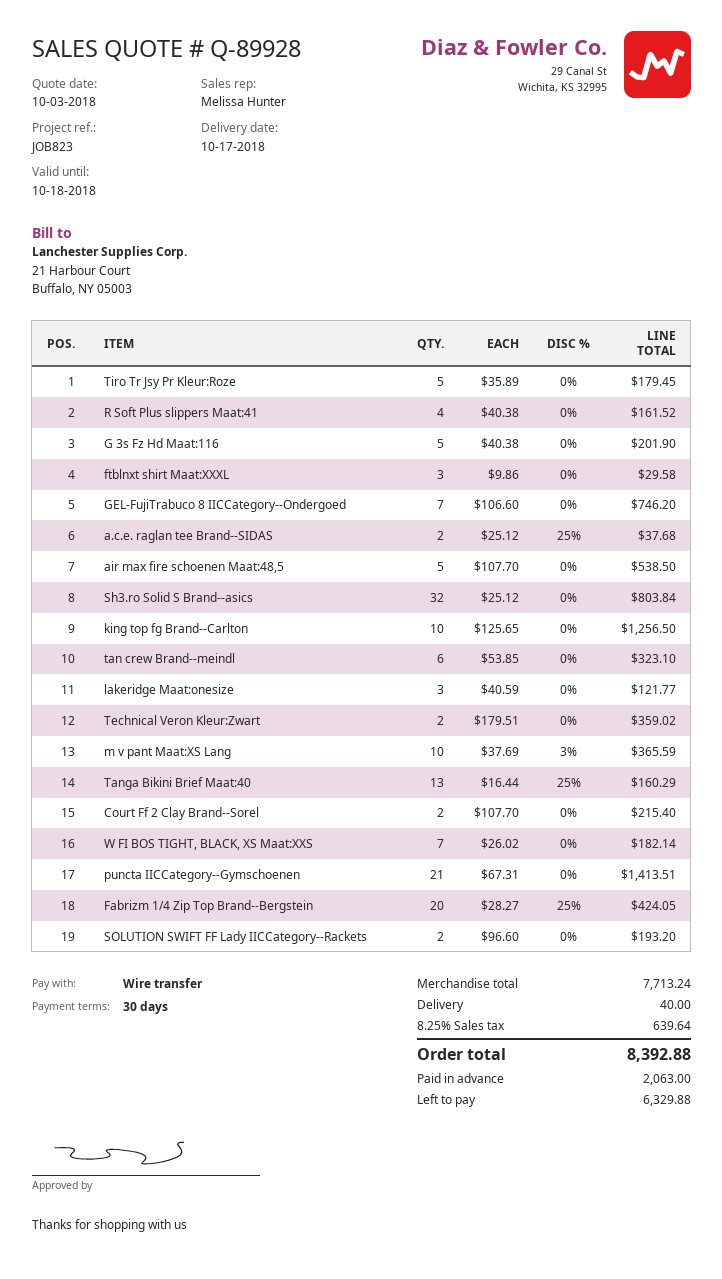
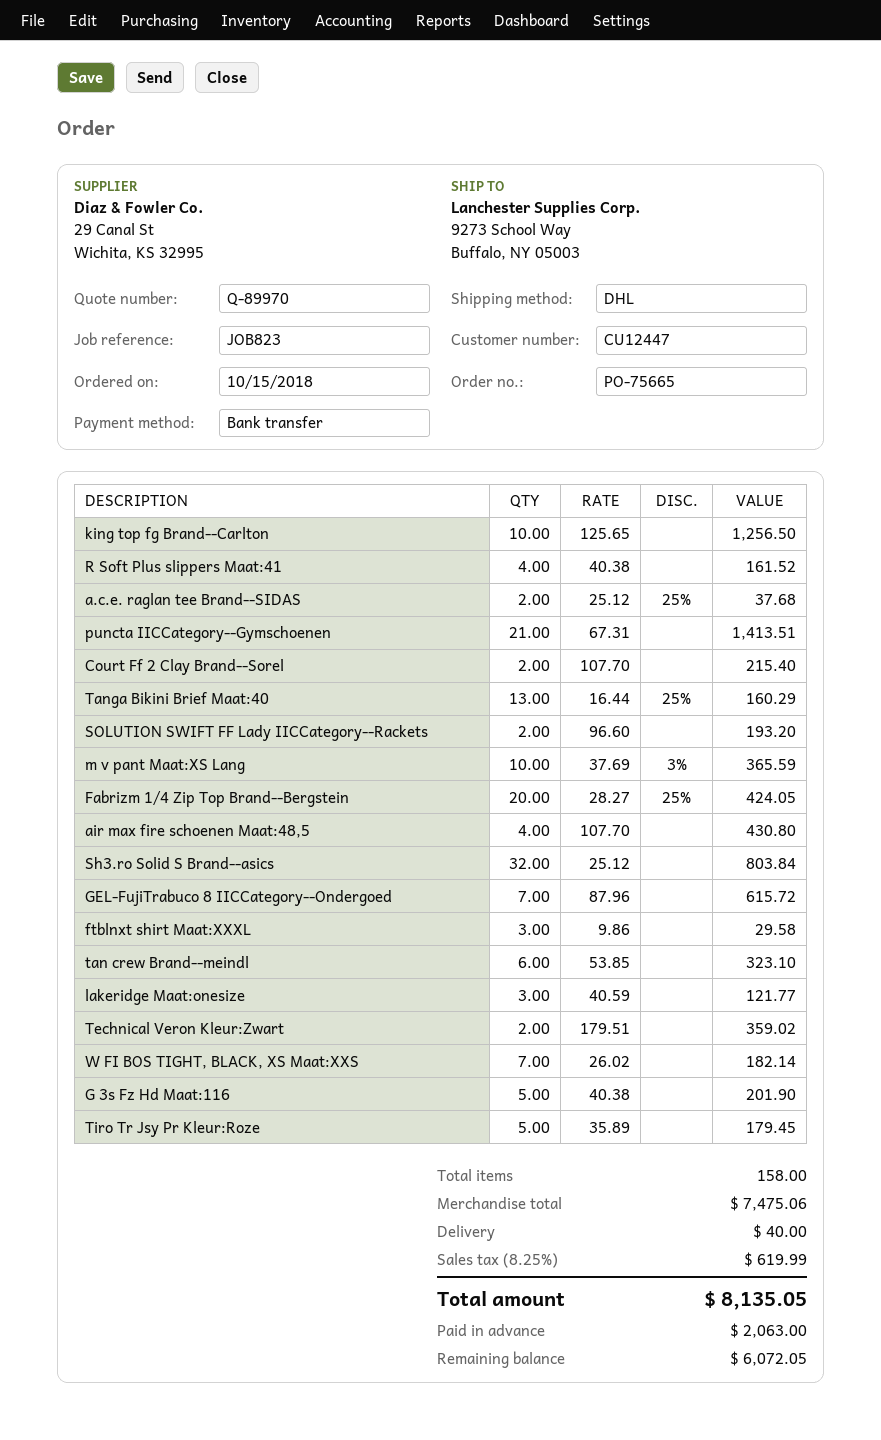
quote number: Q-89928 -> Q-89970
GEL-FujiTrabuco 8 IICCategory--Ondergoed: 7 x 106.60 = 746.20 -> 7 x 87.96 = 615.72
air max fire schoenen Maat:48,5: 5 x 107.70 = 538.50 -> 4 x 107.70 = 430.80
subtotal: 7713.24 -> 7475.06
tax: 8.25% = 639.64 -> 8.25% = 619.99
total: 8392.88 -> 8135.05
balance: 6329.88 -> 6072.05

